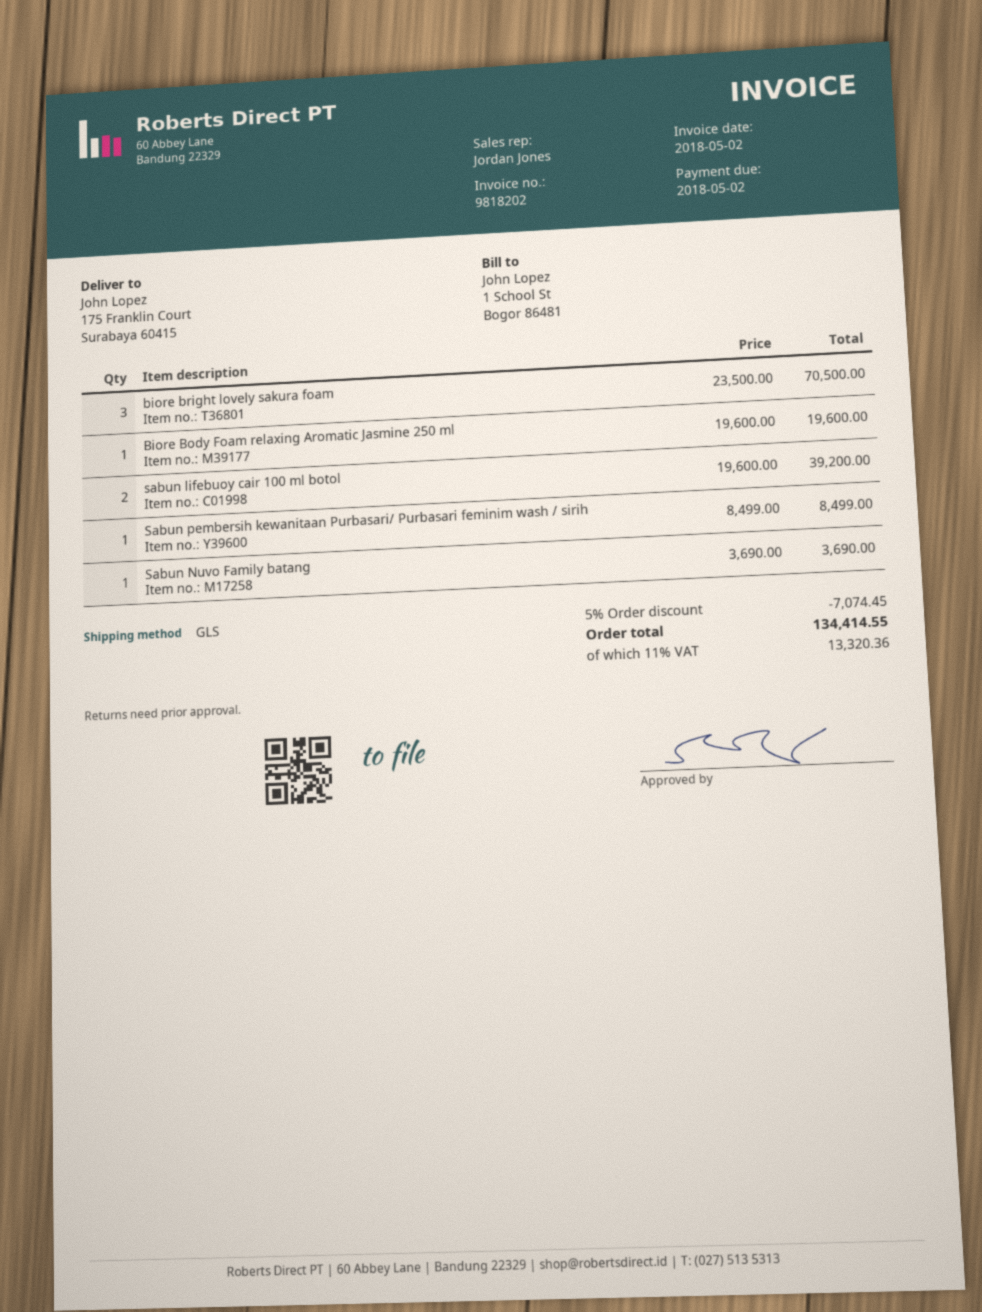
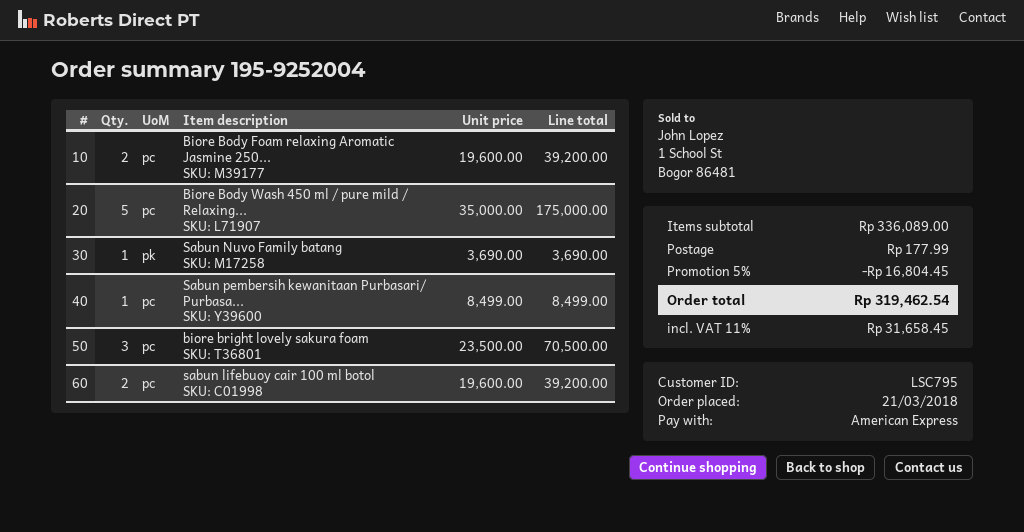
Biore Body Foam relaxing Aromatic Jasmine 250 ml: 1 x 19600.00 = 19600.00 -> 2 x 19600.00 = 39200.00
Biore Body Wash 450 ml / pure mild / Relaxing...: none -> 5 x 35000.00 = 175000.00
discount: 5% = 7074.45 -> 5% = 16804.45
shipping: none -> 177.99
tax: 11% = 13320.36 -> 11% = 31658.45
total: 134414.55 -> 319462.54

